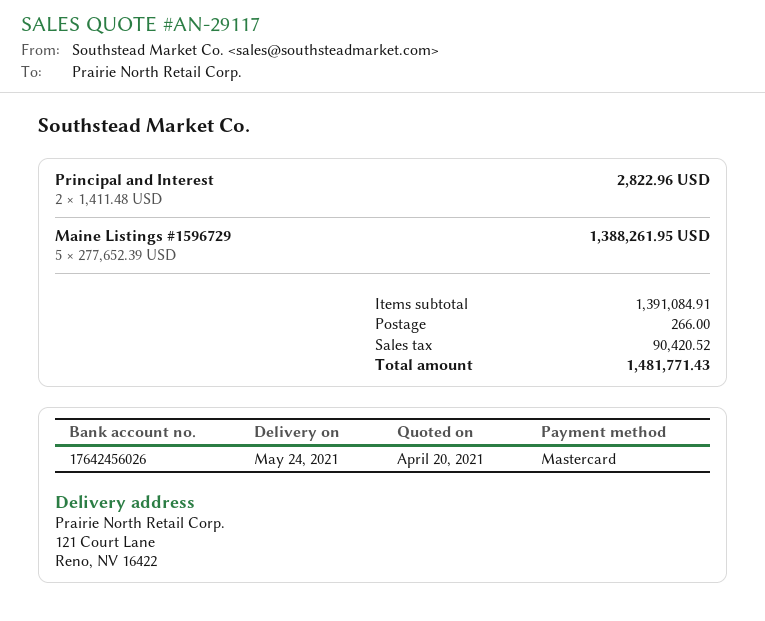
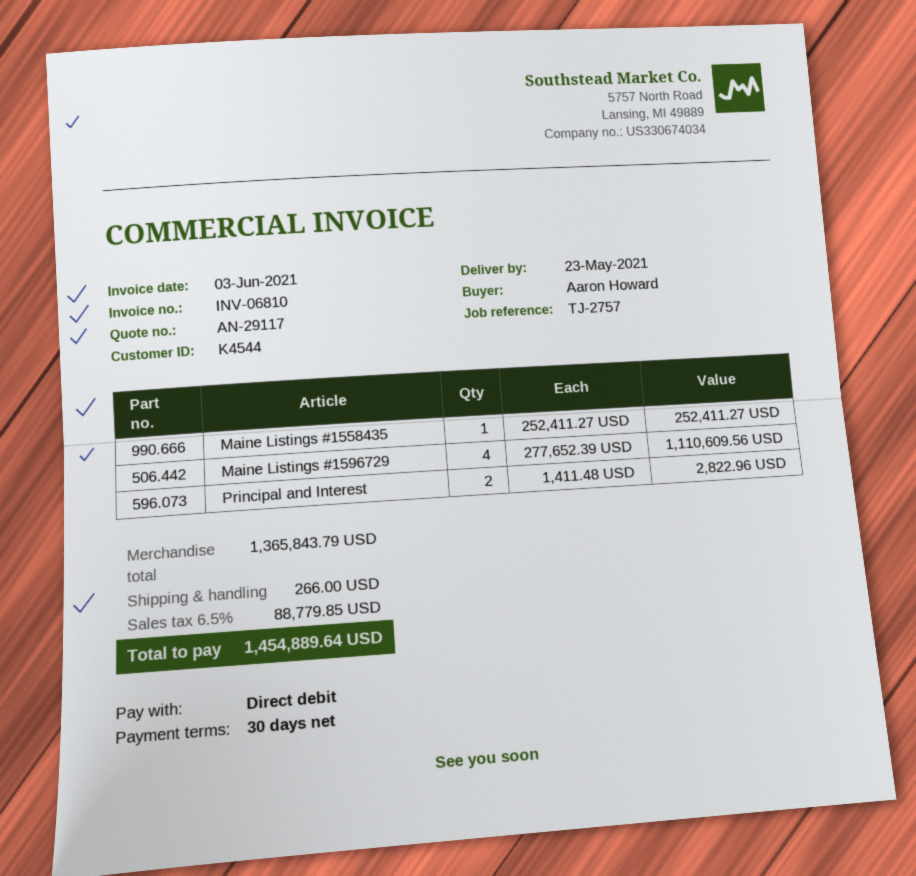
delivery date: 2021-05-24 -> 2021-05-23
payment method: Mastercard -> direct debit
Maine Listings #1596729: 5 x 277652.39 = 1388261.95 -> 4 x 277652.39 = 1110609.56
Maine Listings #1558435: none -> 1 x 252411.27 = 252411.27
subtotal: 1391084.91 -> 1365843.79
tax: 90420.52 -> 88779.85
total: 1481771.43 -> 1454889.64

